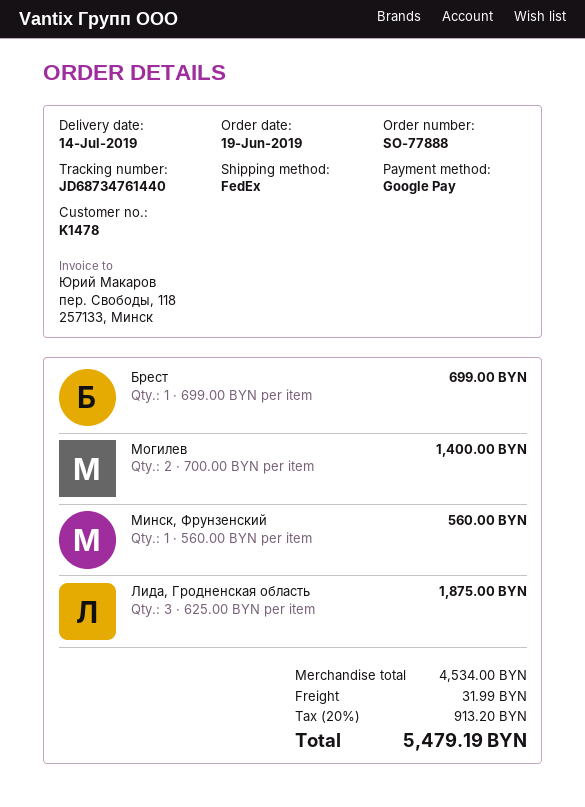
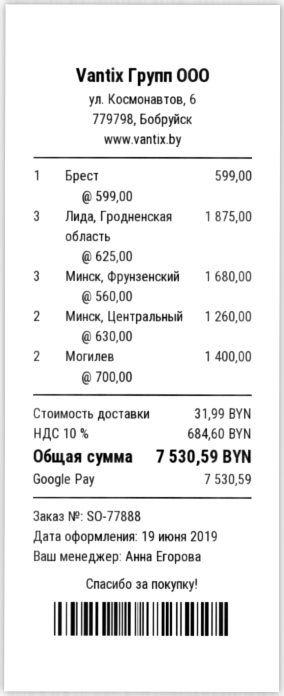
Брест: 1 x 699.00 = 699.00 -> 1 x 599.00 = 599.00
Минск, Фрунзенский: 1 x 560.00 = 560.00 -> 3 x 560.00 = 1680.00
Минск, Центральный: none -> 2 x 630.00 = 1260.00
tax: 20% = 913.20 -> 10% = 684.60
total: 5479.19 -> 7530.59

